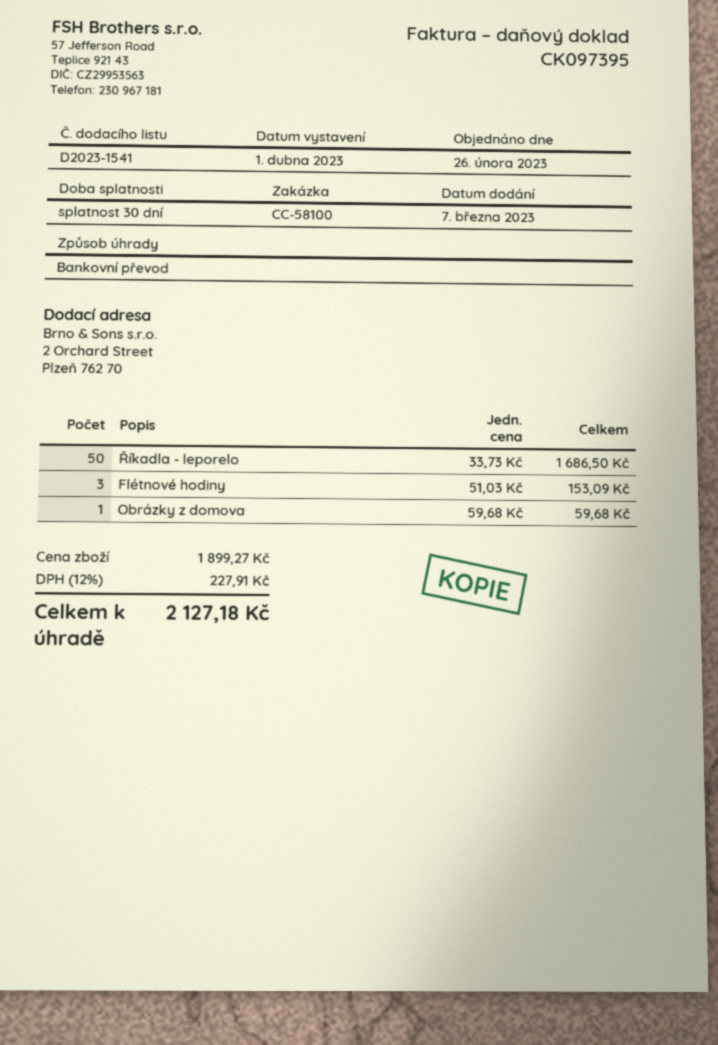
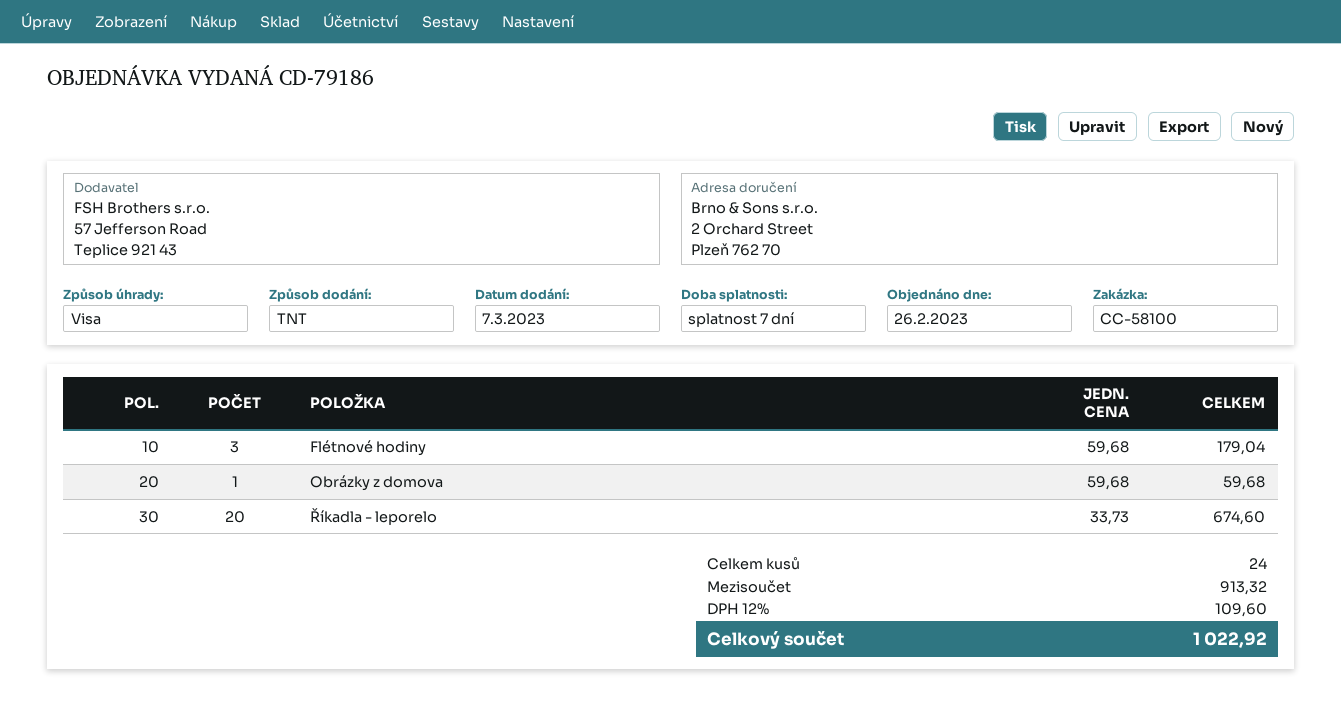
payment terms: 30 days -> 7 days
payment method: bank transfer -> Visa
Říkadla - leporelo: 50 x 33.73 = 1686.50 -> 20 x 33.73 = 674.60
Flétnové hodiny: 3 x 51.03 = 153.09 -> 3 x 59.68 = 179.04
subtotal: 1899.27 -> 913.32
tax: 12% = 227.91 -> 12% = 109.60
total: 2127.18 -> 1022.92

